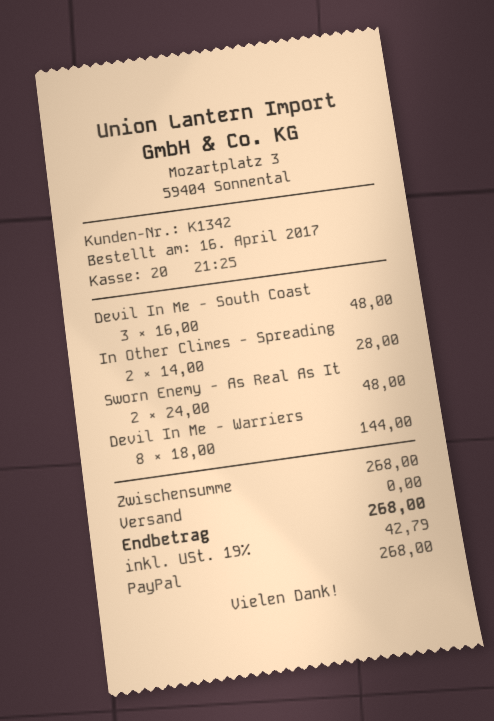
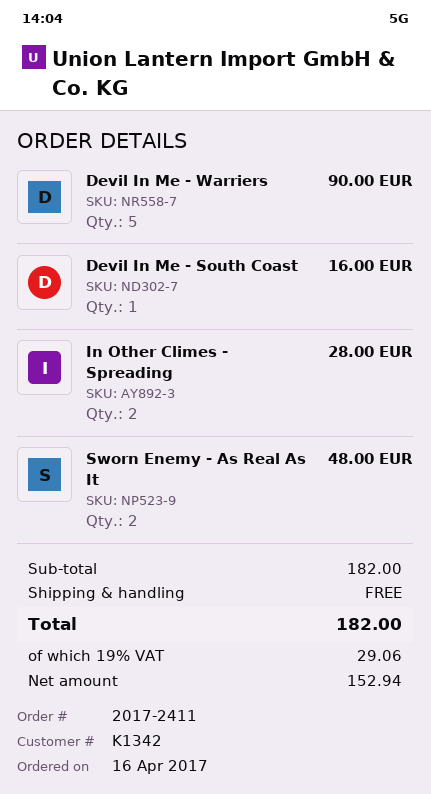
Devil In Me - South Coast: 3 for 48.00 -> 1 for 16.00
Devil In Me - Warriers: 8 for 144.00 -> 5 for 90.00
subtotal: 268.00 -> 182.00
tax: 19% = 42.79 -> 19% = 29.06
total: 268.00 -> 182.00

